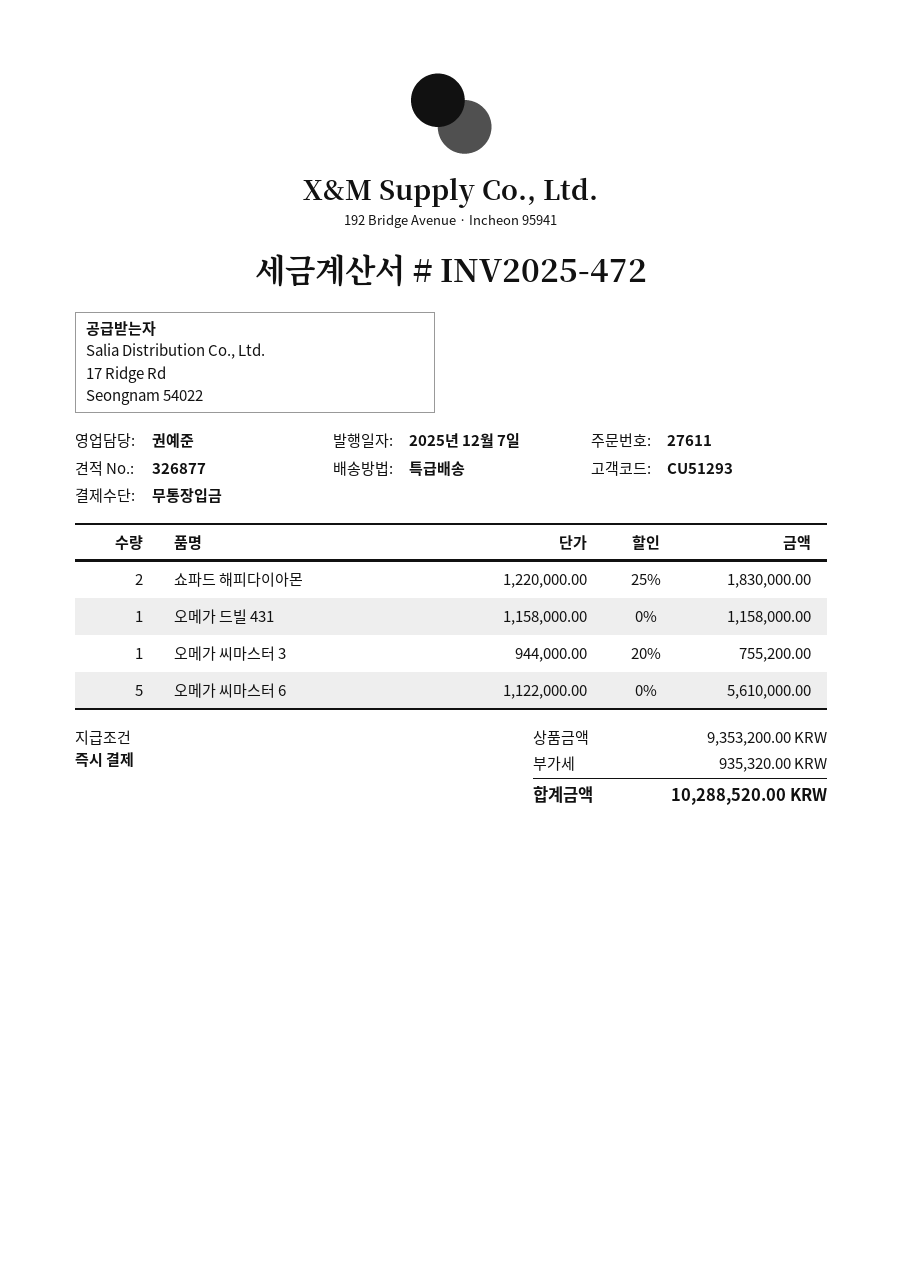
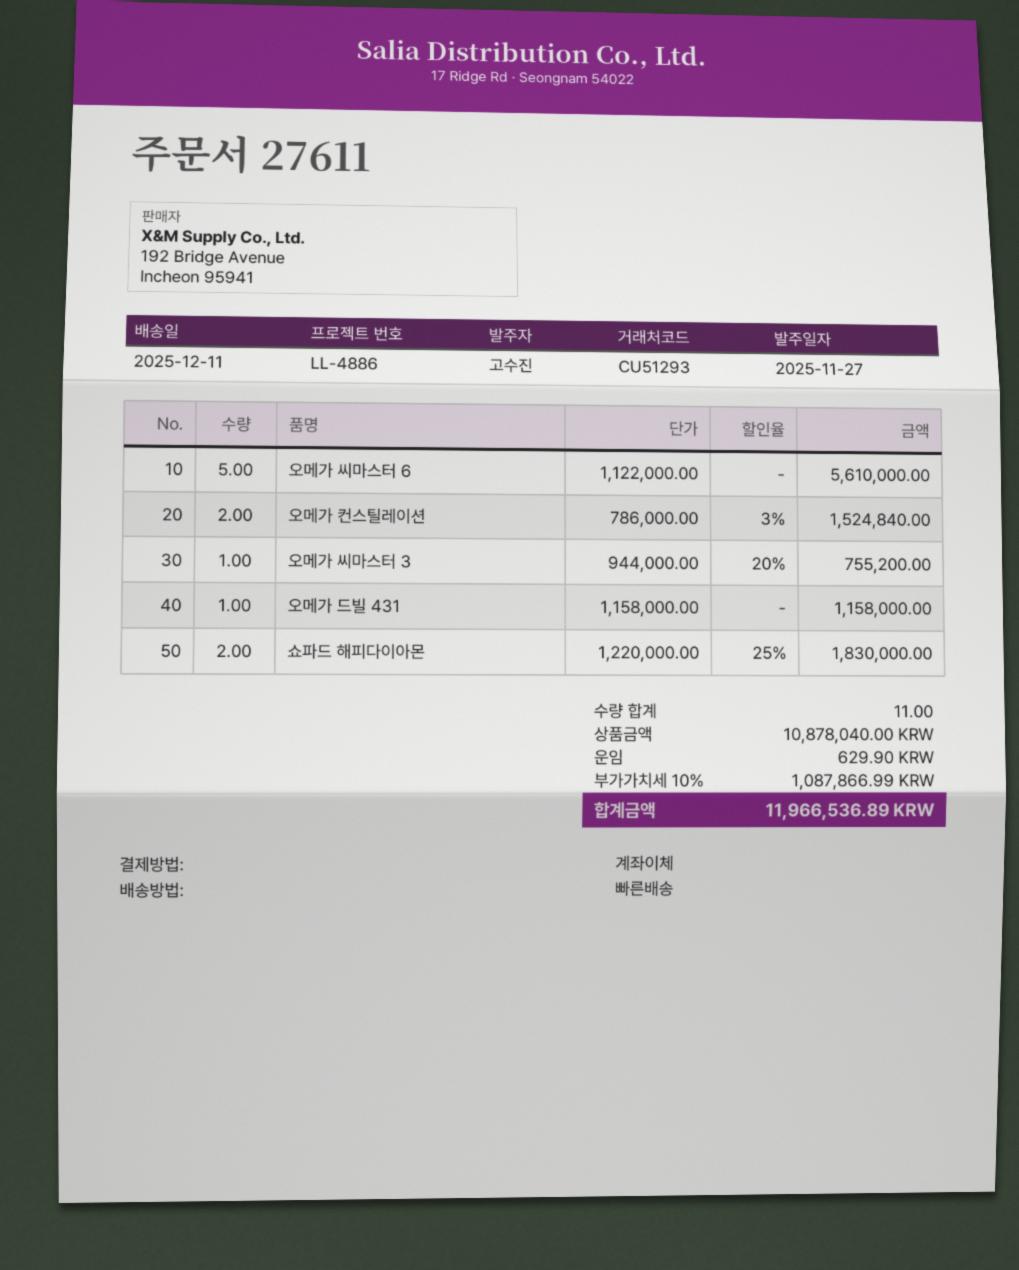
오메가 컨스틸레이션: none -> 2 x 786000.00 - 3% = 1524840.00
subtotal: 9353200.00 -> 10878040.00
shipping: none -> 629.90
tax: 935320.00 -> 1087866.99
total: 10288520.00 -> 11966536.89

